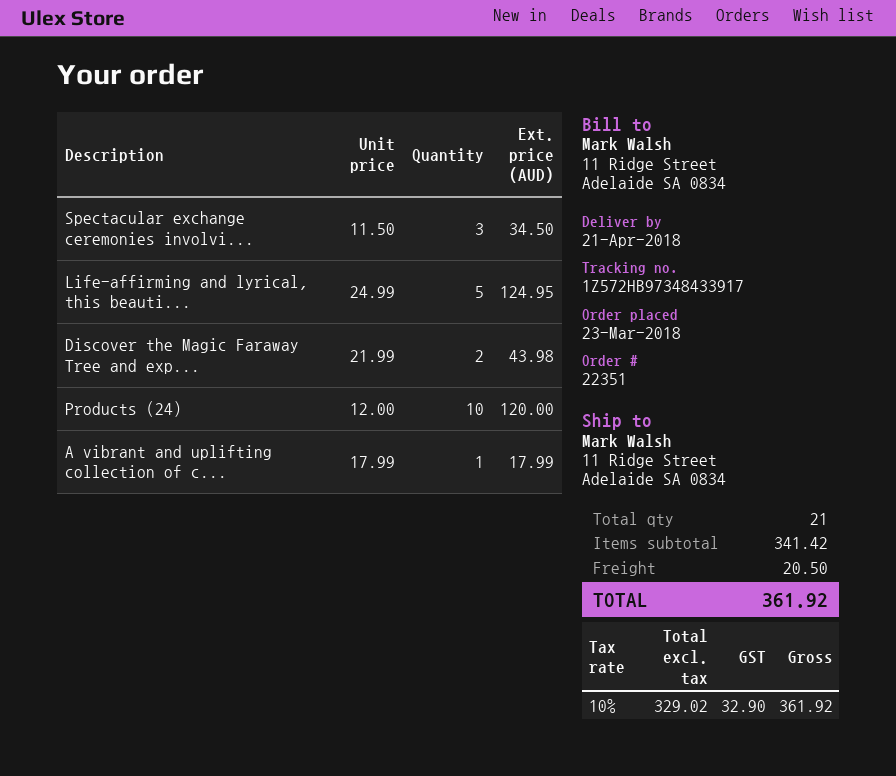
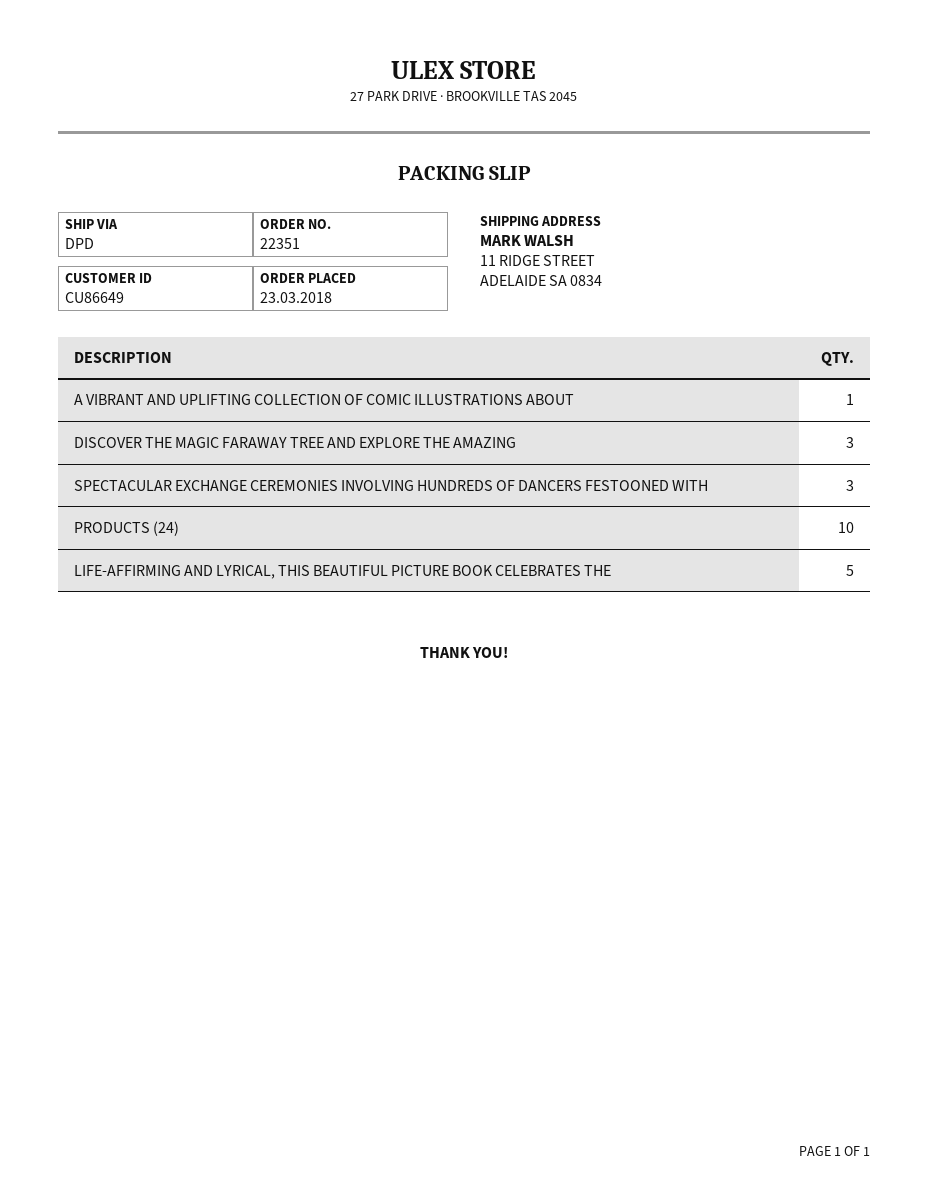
Discover the Magic Faraway Tree and exp...: 2 -> 3

